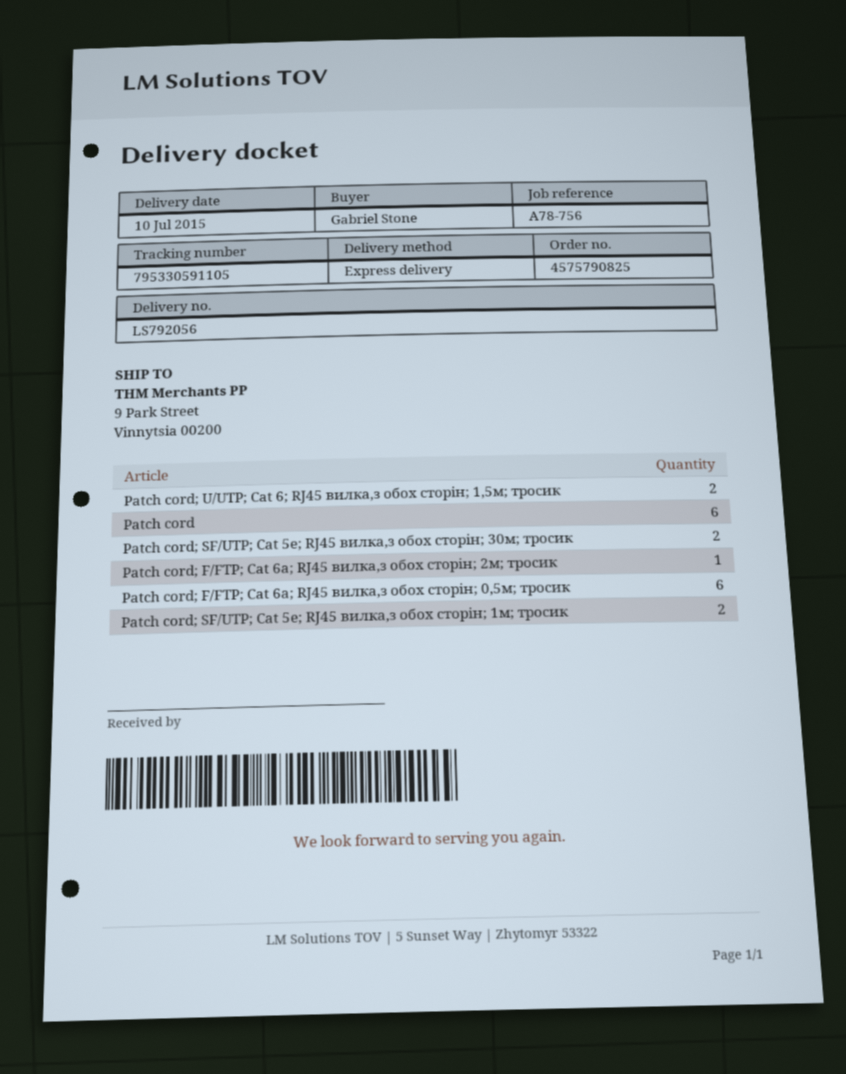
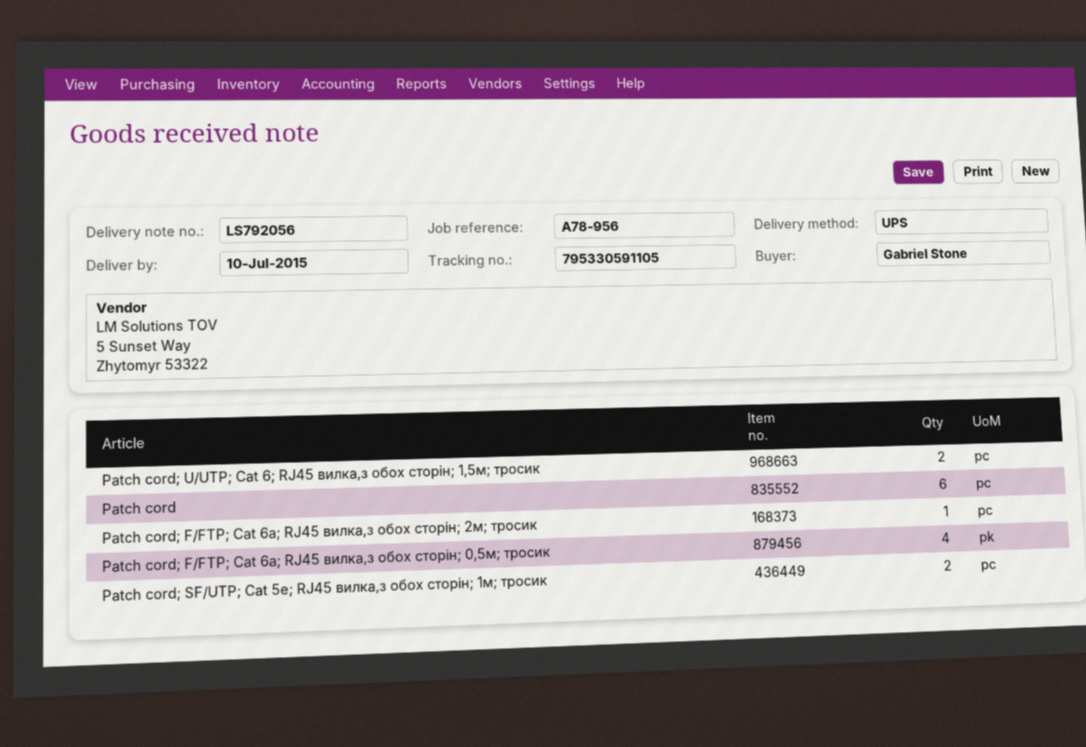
reference: A78-756 -> A78-956
shipping method: express -> UPS
Patch cord; SF/UTP; Cat 5e; RJ45 вилка,з обох сторін; 30м; тросик: 2 -> none
Patch cord; F/FTP; Cat 6a; RJ45 вилка,з обох сторін; 0,5м; тросик: 6 -> 4

